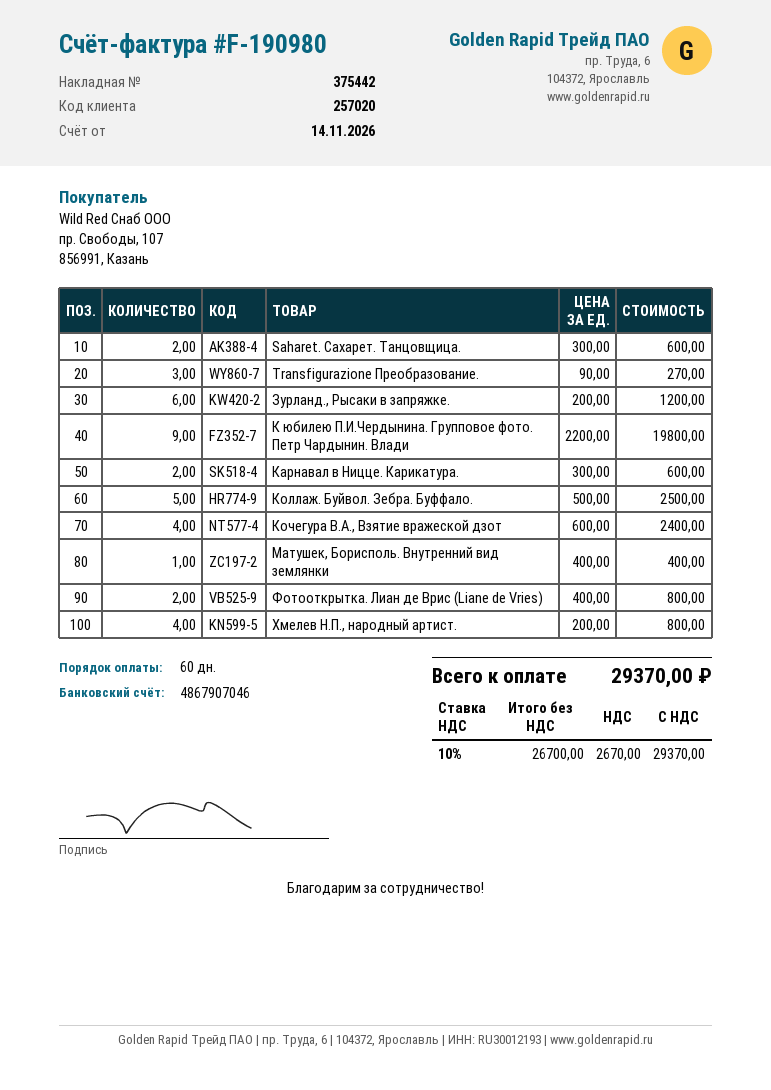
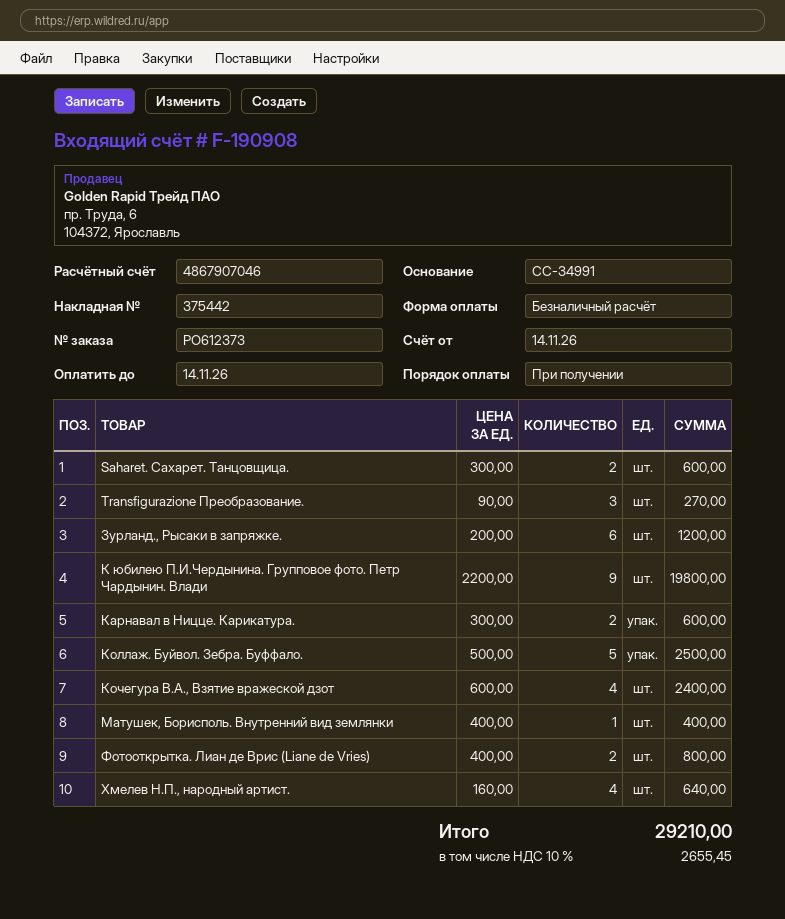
invoice number: F-190980 -> F-190908
payment terms: 60 days -> on receipt
Хмелев Н.П., народный артист.: 4 x 200.00 = 800.00 -> 4 x 160.00 = 640.00
tax: 10% = 2670.00 -> 10% = 2655.45
total: 29370.00 -> 29210.00

